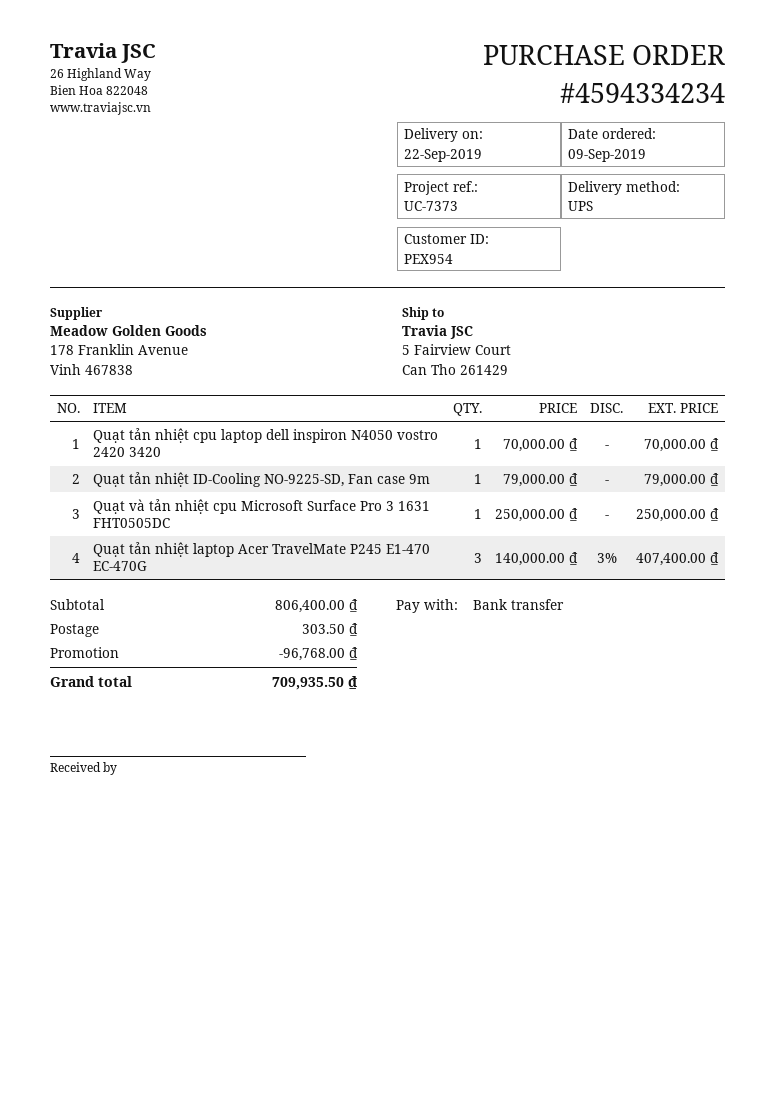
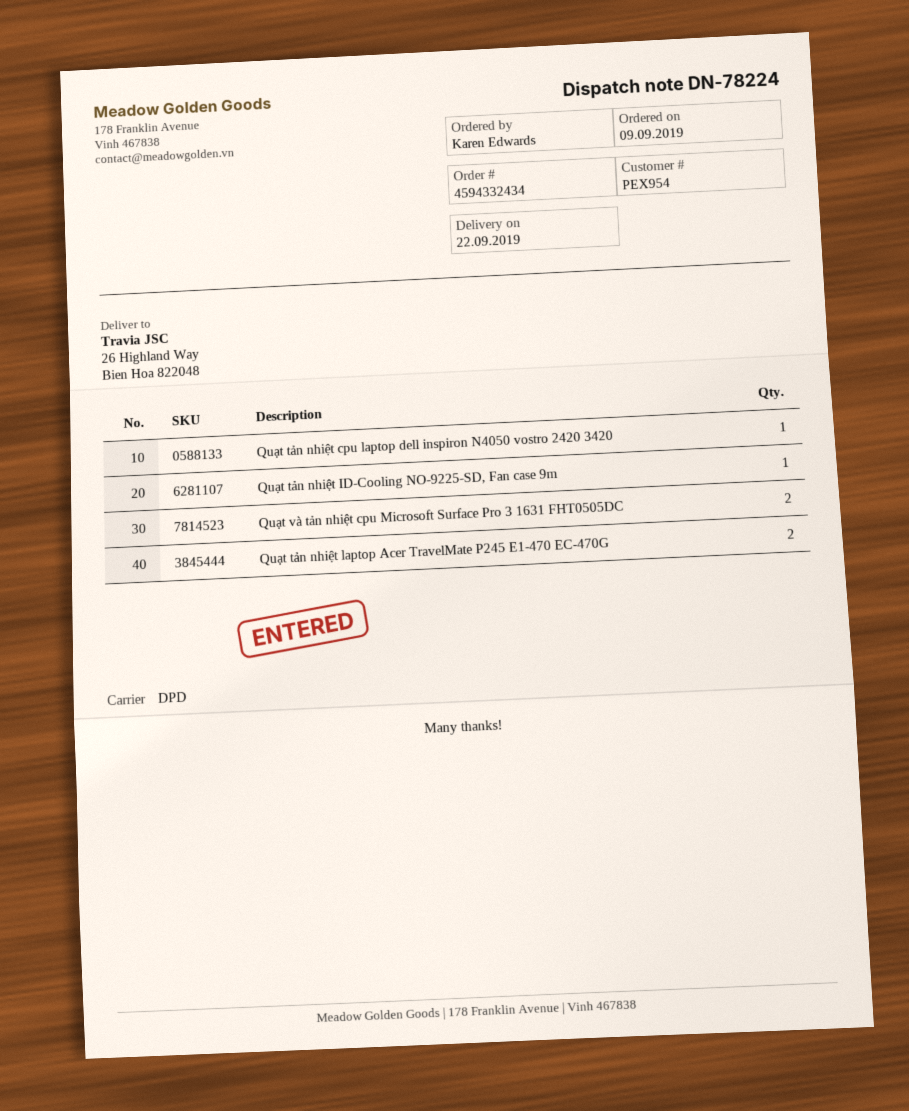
order number: 4594334234 -> 4594332434
shipping method: UPS -> DPD
ship to: 5 Fairview Court, Can Tho 261429 -> 26 Highland Way, Bien Hoa 822048
Quạt và tản nhiệt cpu Microsoft Surface Pro 3 1631 FHT0505DC: 1 -> 2
Quạt tản nhiệt laptop Acer TravelMate P245 E1-470 EC-470G: 3 -> 2

